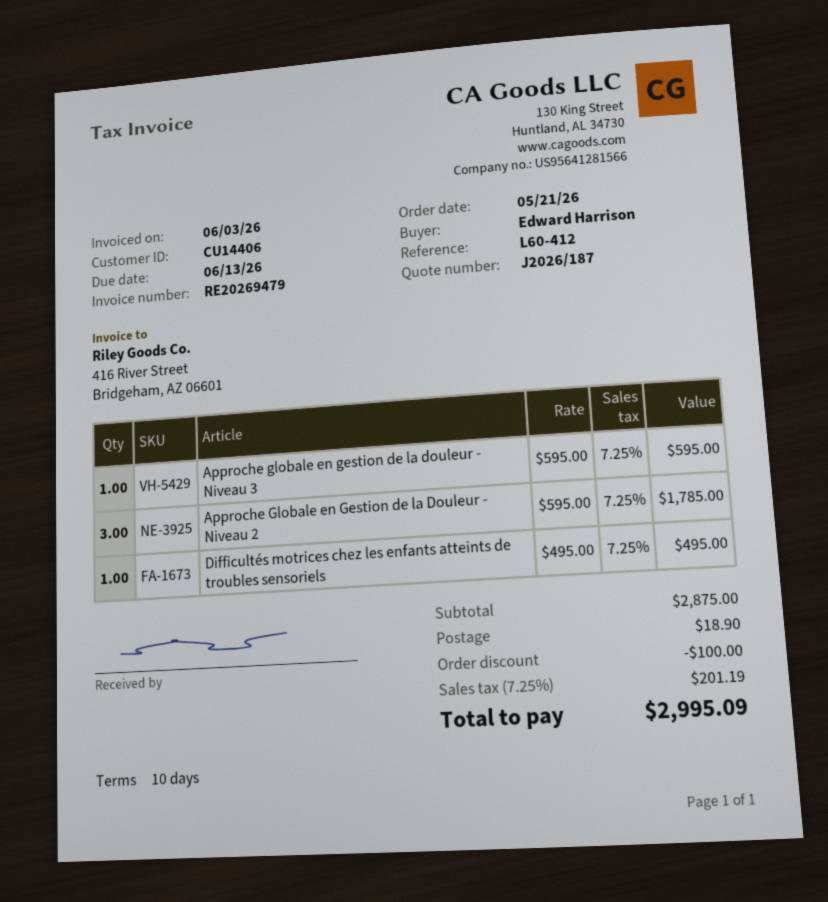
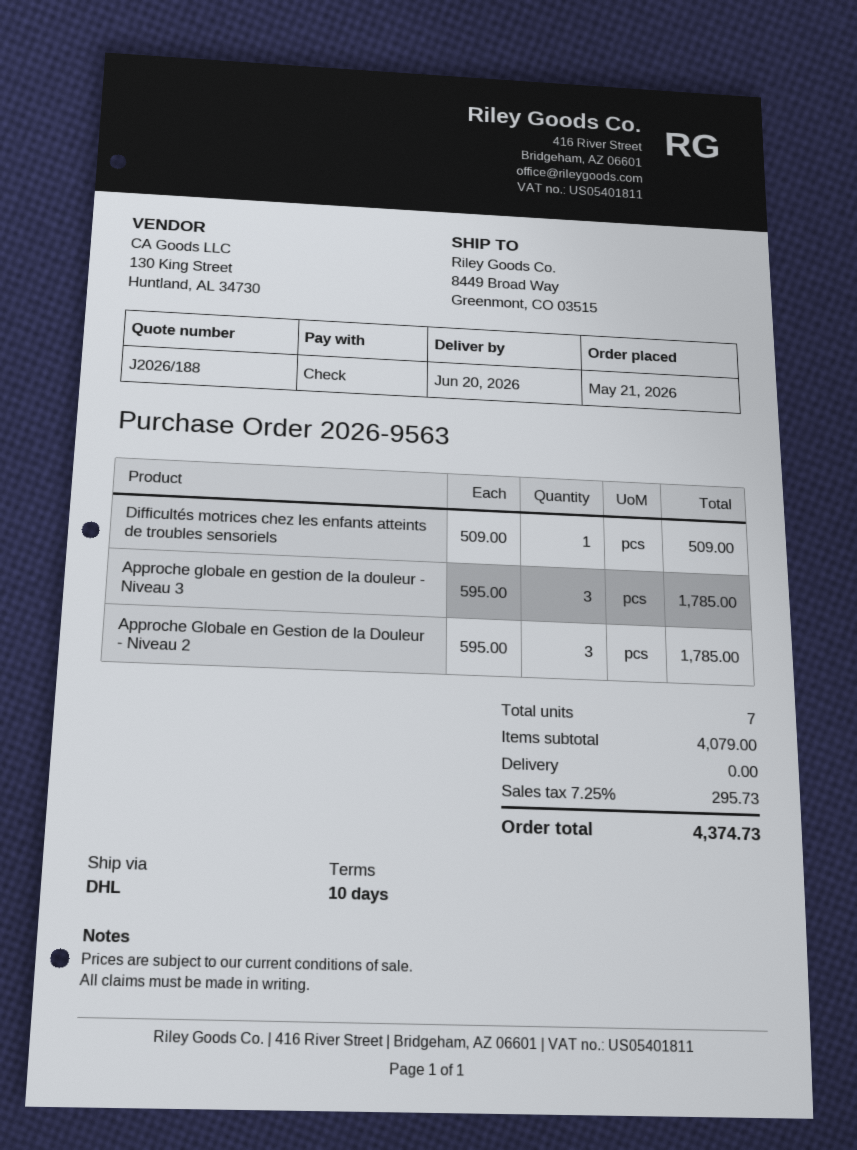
quote number: J2026/187 -> J2026/188
Approche globale en gestion de la douleur - Niveau 3: 1 x 595.00 = 595.00 -> 3 x 595.00 = 1785.00
Difficultés motrices chez les enfants atteints de troubles sensoriels: 1 x 495.00 = 495.00 -> 1 x 509.00 = 509.00
subtotal: 2875.00 -> 4079.00
discount: 100.00 -> none
shipping: 18.90 -> 0.00
tax: 7.25% = 201.19 -> 7.25% = 295.73
total: 2995.09 -> 4374.73

